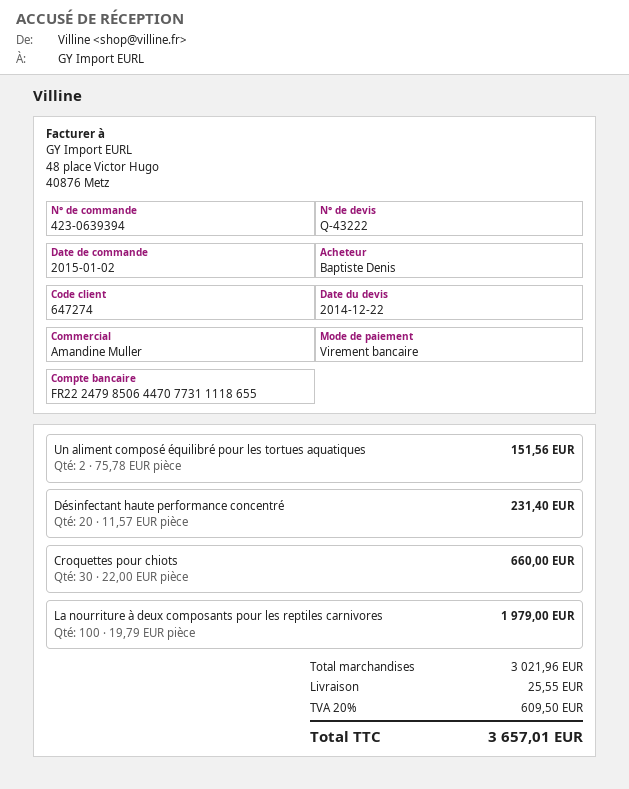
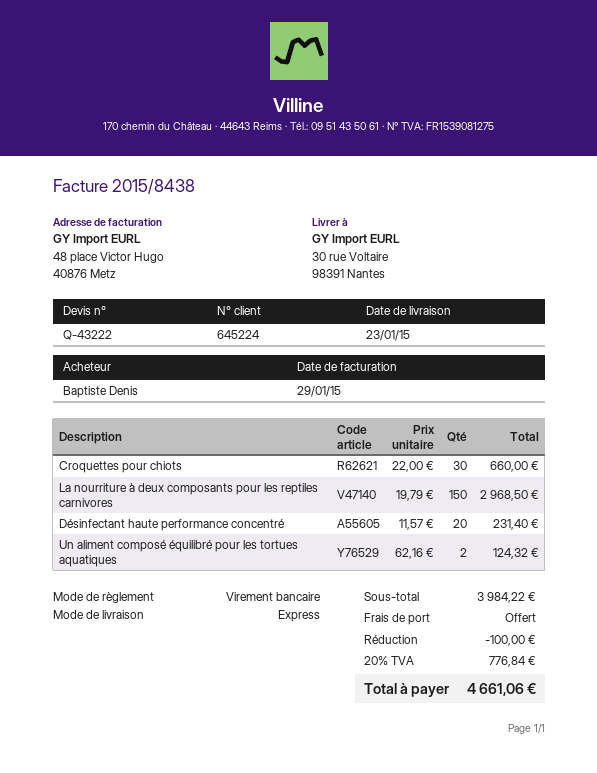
customer number: 647274 -> 645224
Un aliment composé équilibré pour les tortues aquatiques: 2 x 75.78 = 151.56 -> 2 x 62.16 = 124.32
La nourriture à deux composants pour les reptiles carnivores: 100 x 19.79 = 1979.00 -> 150 x 19.79 = 2968.50
subtotal: 3021.96 -> 3984.22
discount: none -> 100.00
shipping: 25.55 -> 0.00
tax: 20% = 609.50 -> 20% = 776.84
total: 3657.01 -> 4661.06

